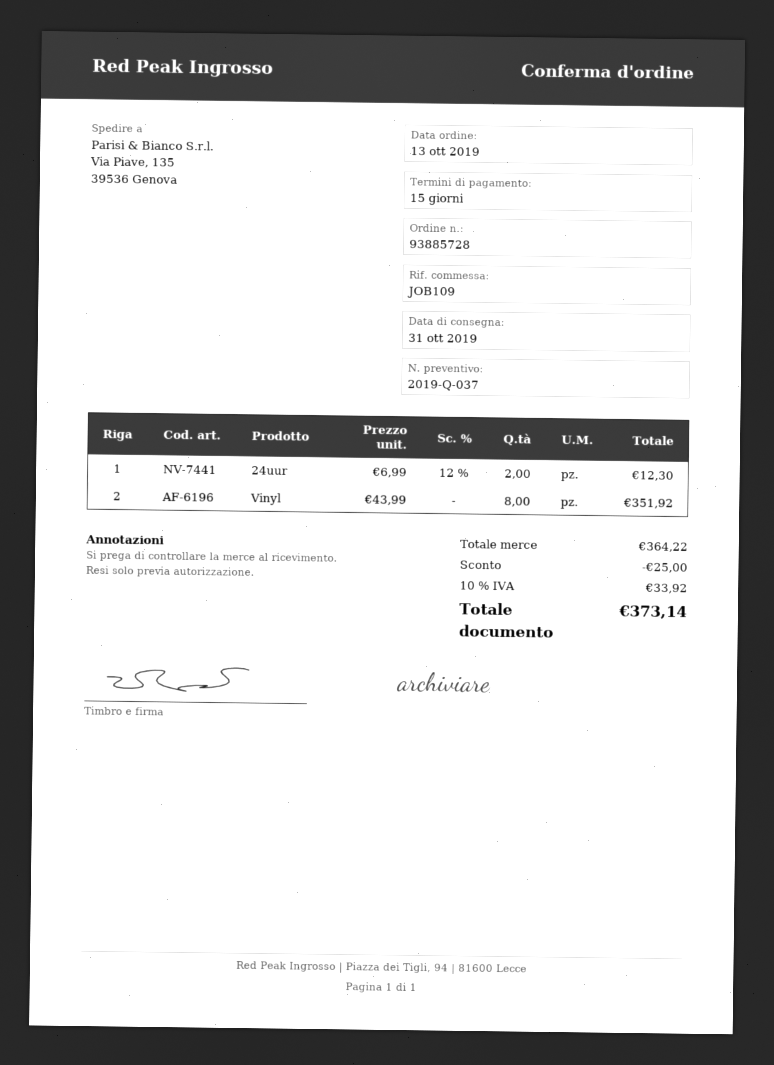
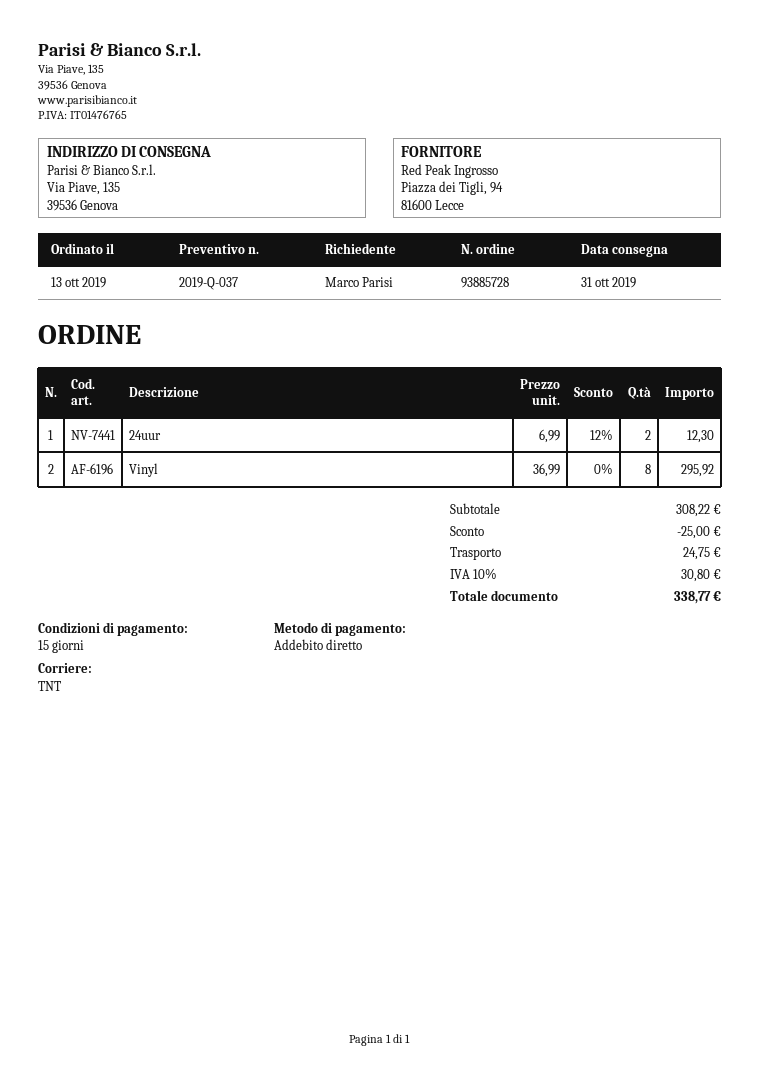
Vinyl: 8 x 43.99 = 351.92 -> 8 x 36.99 = 295.92
subtotal: 364.22 -> 308.22
shipping: none -> 24.75
tax: 10% = 33.92 -> 10% = 30.80
total: 373.14 -> 338.77

